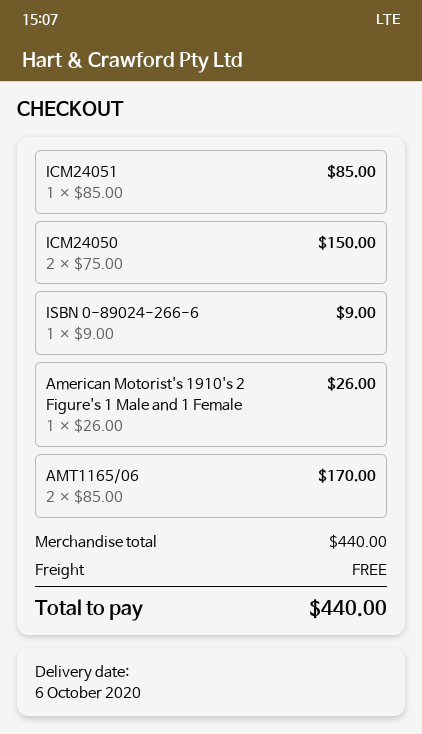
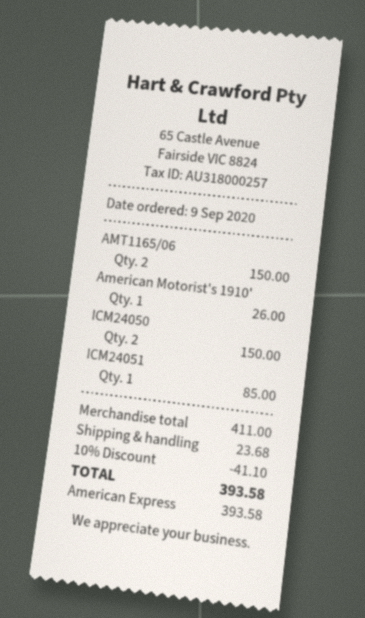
ISBN 0-89024-266-6: 1 for 9.00 -> none
AMT1165/06: 2 for 170.00 -> 2 for 150.00
subtotal: 440.00 -> 411.00
discount: none -> 10% = 41.10
shipping: 0.00 -> 23.68
total: 440.00 -> 393.58

